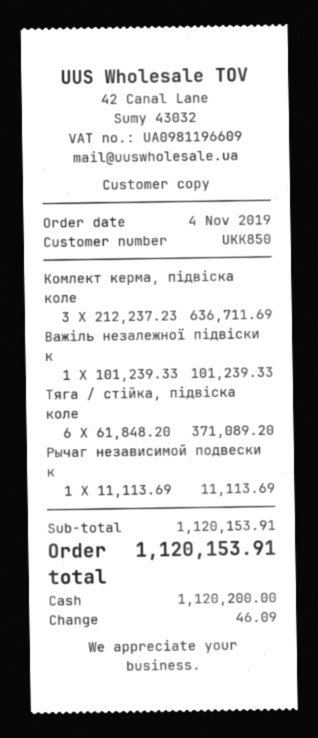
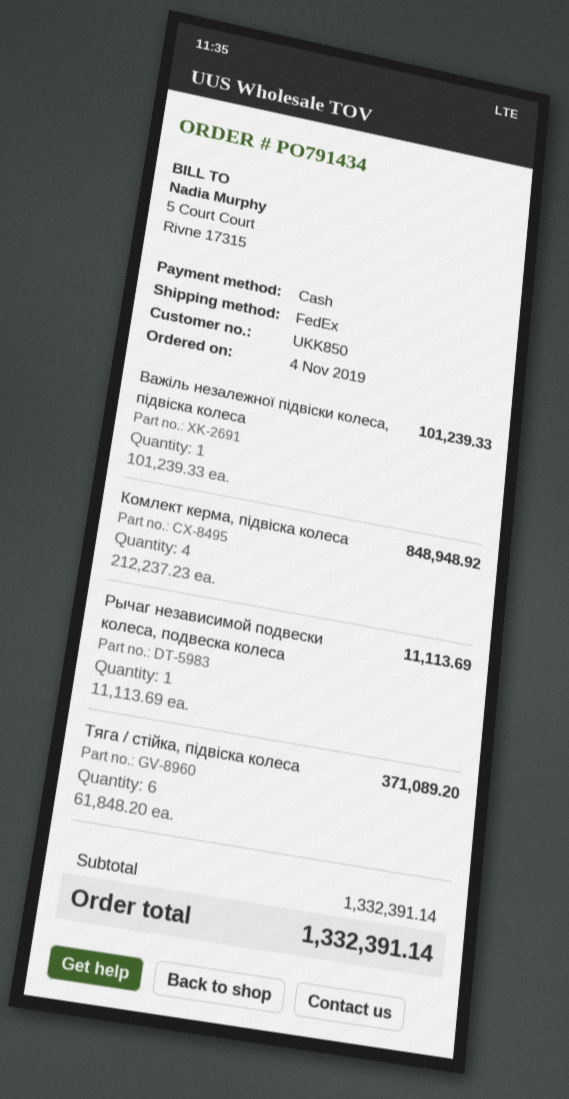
Комлект керма, підвіска коле: 3 x 212237.23 = 636711.69 -> 4 x 212237.23 = 848948.92
subtotal: 1120153.91 -> 1332391.14
total: 1120153.91 -> 1332391.14

